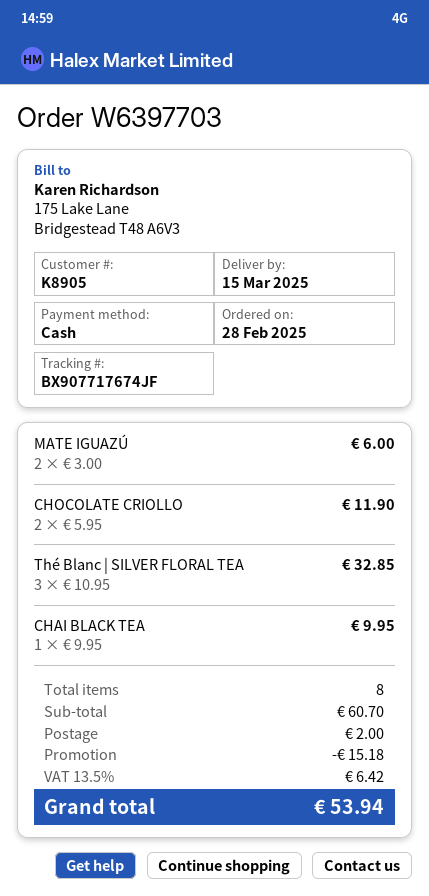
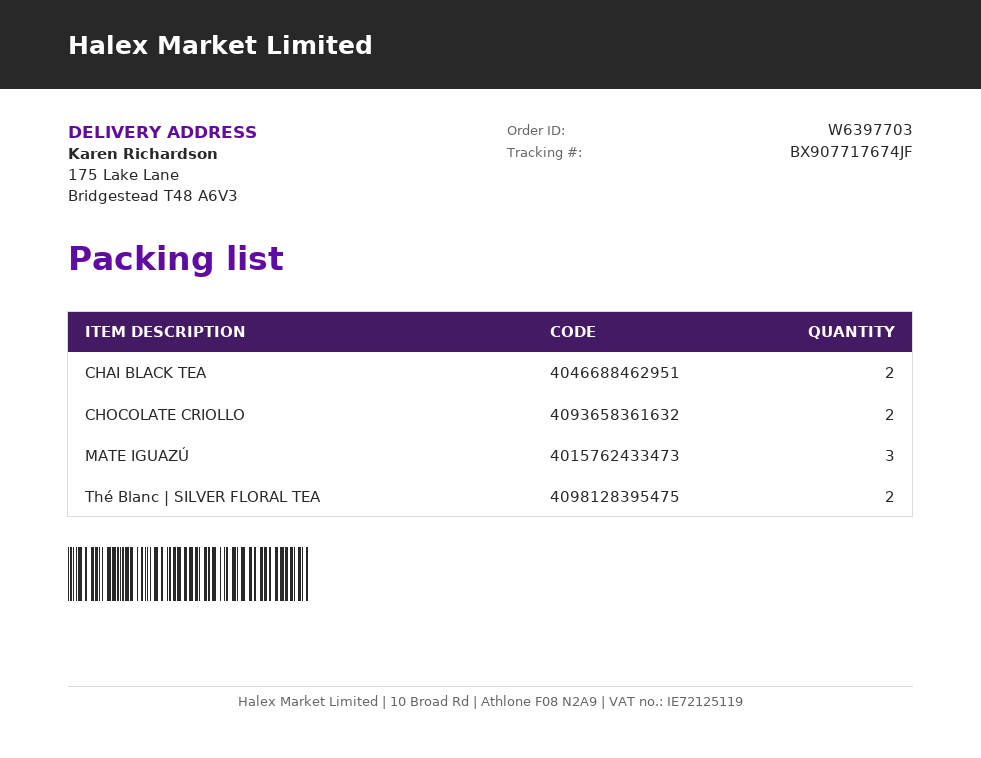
MATE IGUAZÚ: 2 -> 3
Thé Blanc | SILVER FLORAL TEA: 3 -> 2
CHAI BLACK TEA: 1 -> 2

